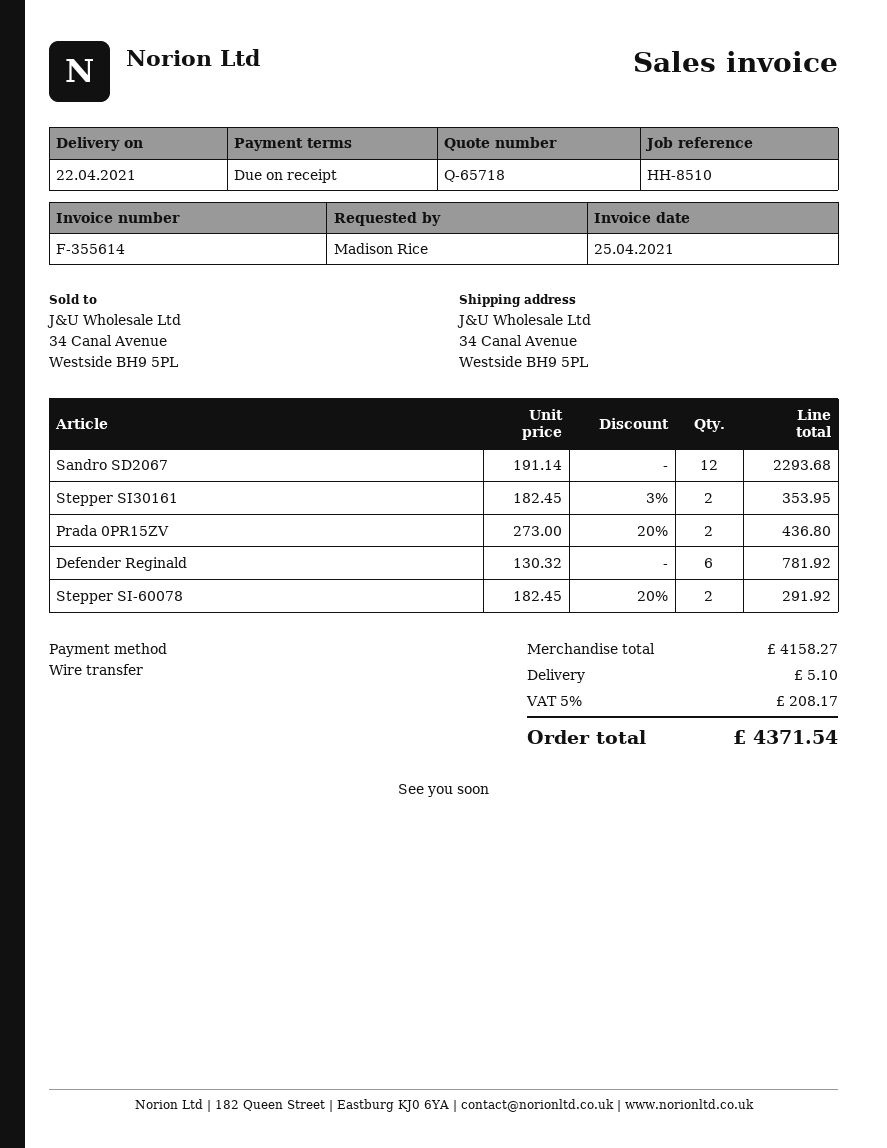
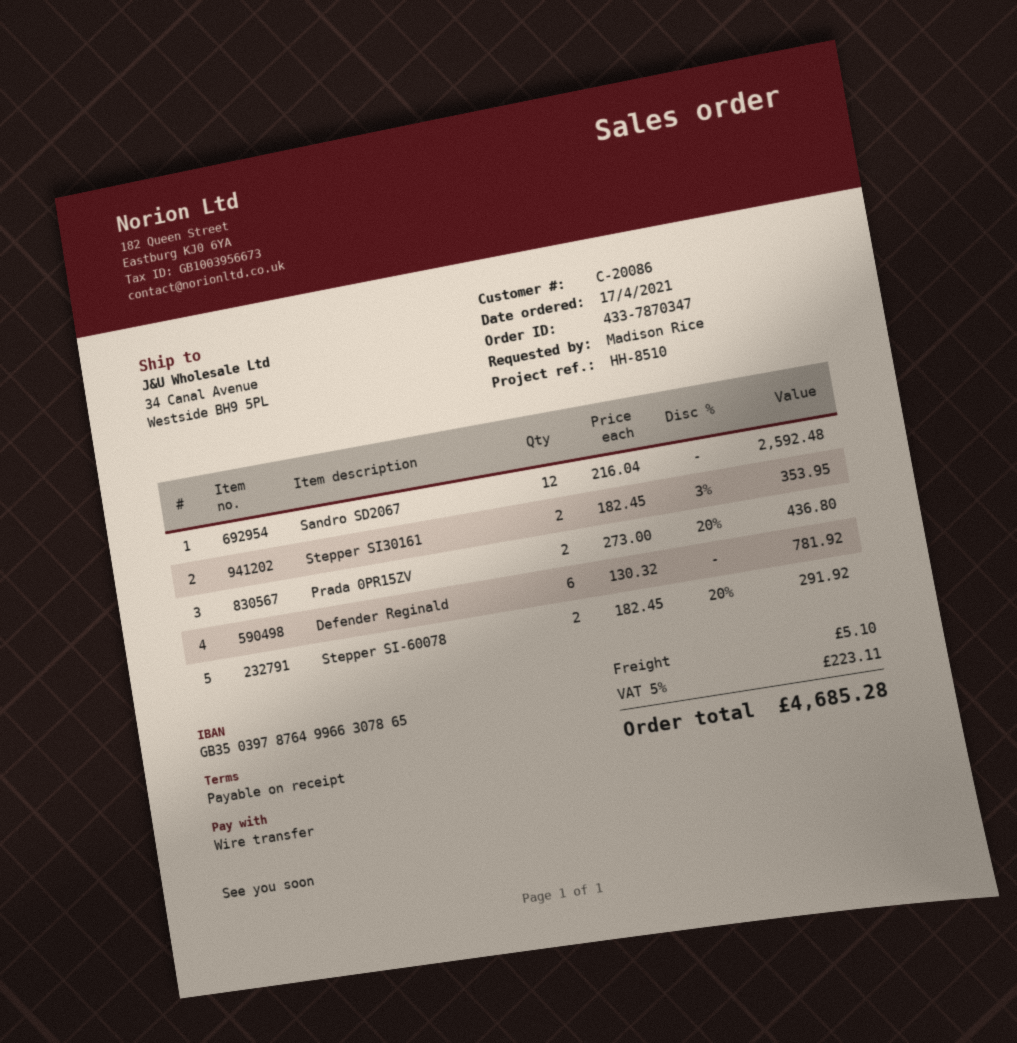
Sandro SD2067: 12 x 191.14 = 2293.68 -> 12 x 216.04 = 2592.48
tax: 5% = 208.17 -> 5% = 223.11
total: 4371.54 -> 4685.28

